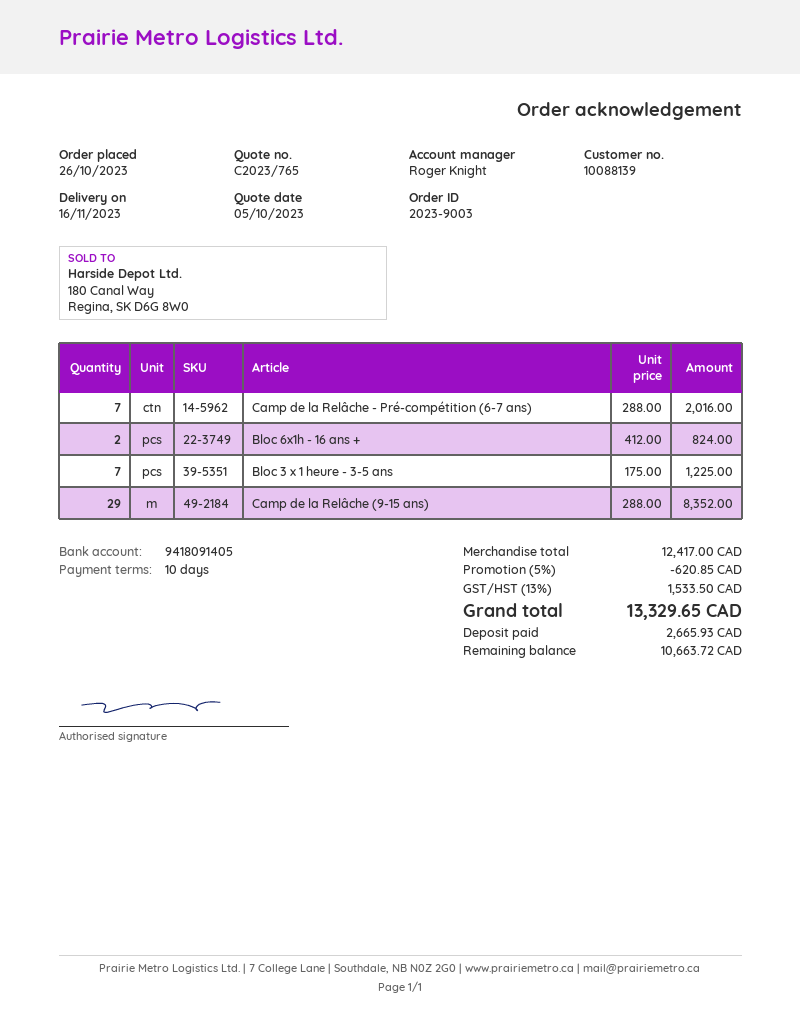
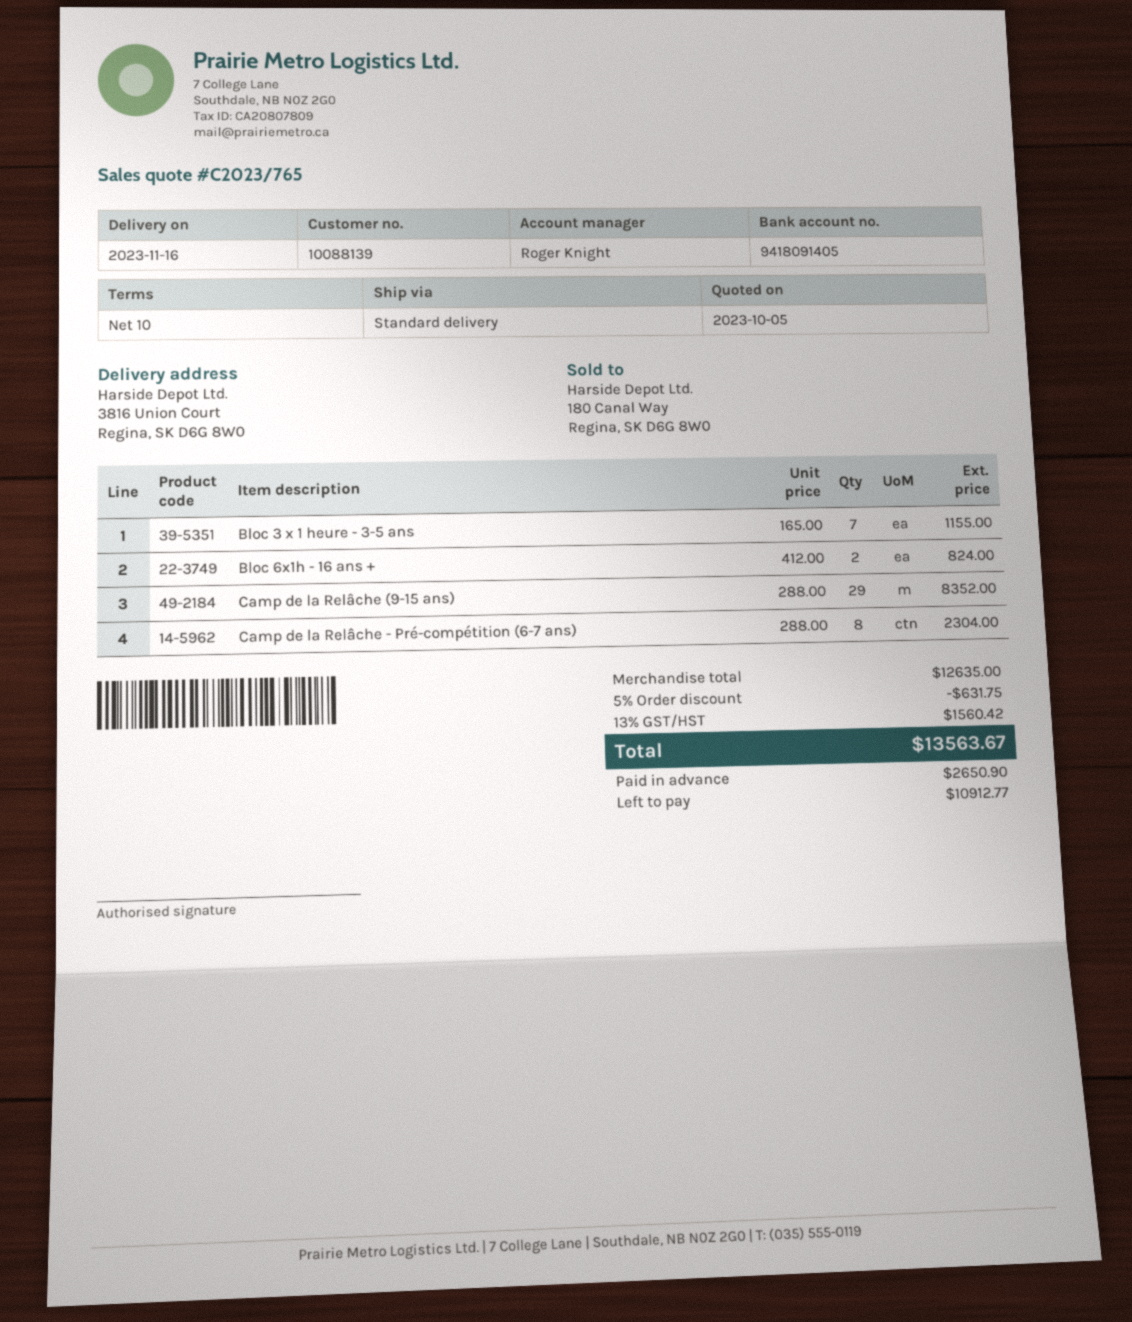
Camp de la Relâche - Pré-compétition (6-7 ans): 7 x 288.00 = 2016.00 -> 8 x 288.00 = 2304.00
Bloc 3 x 1 heure - 3-5 ans: 7 x 175.00 = 1225.00 -> 7 x 165.00 = 1155.00
subtotal: 12417.00 -> 12635.00
discount: 5% = 620.85 -> 5% = 631.75
tax: 13% = 1533.50 -> 13% = 1560.42
total: 13329.65 -> 13563.67
deposit: 2665.93 -> 2650.90
balance: 10663.72 -> 10912.77

